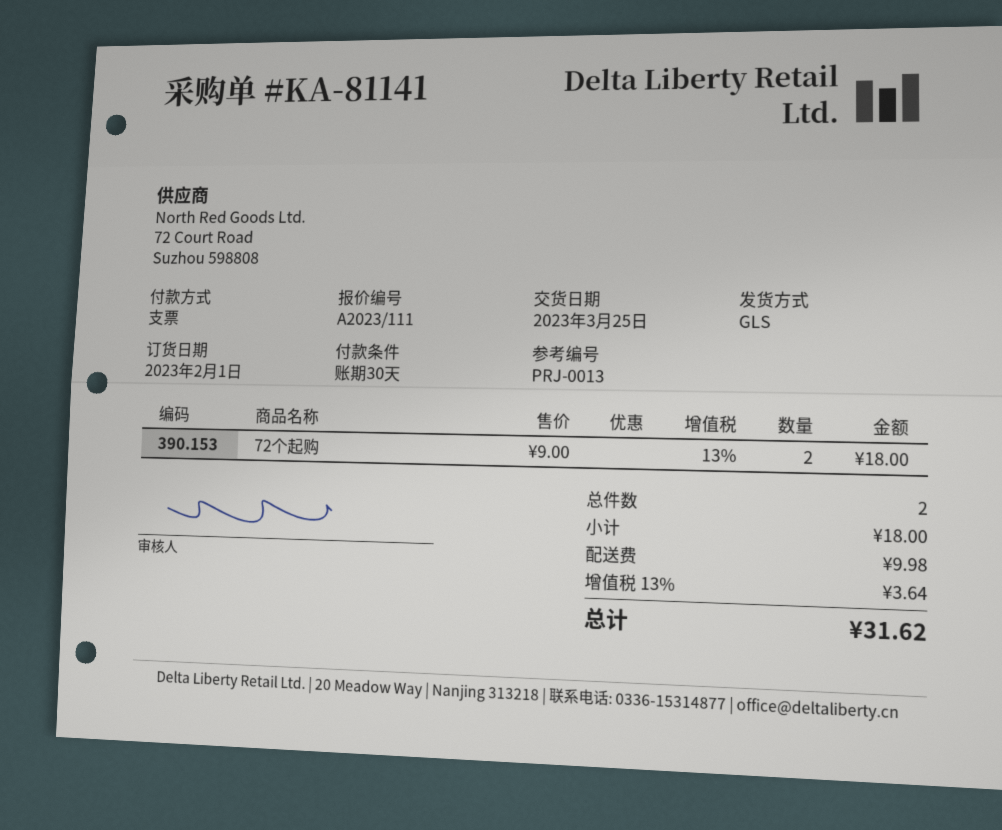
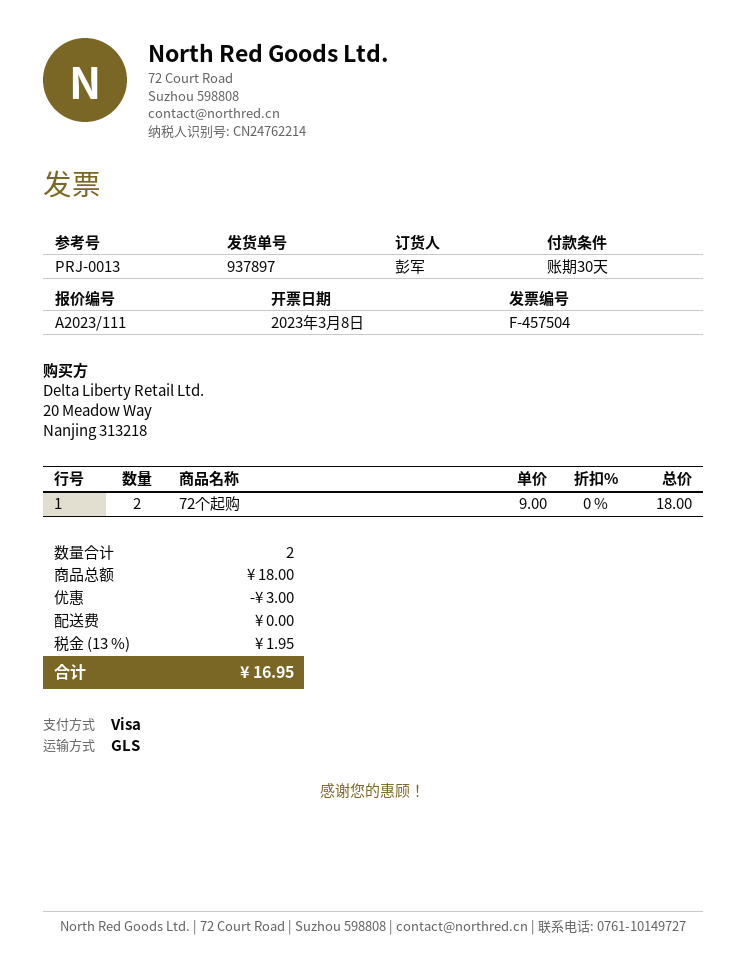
payment method: cheque -> Visa
discount: none -> 3.00
shipping: 9.98 -> 0.00
tax: 13% = 3.64 -> 13% = 1.95
total: 31.62 -> 16.95

